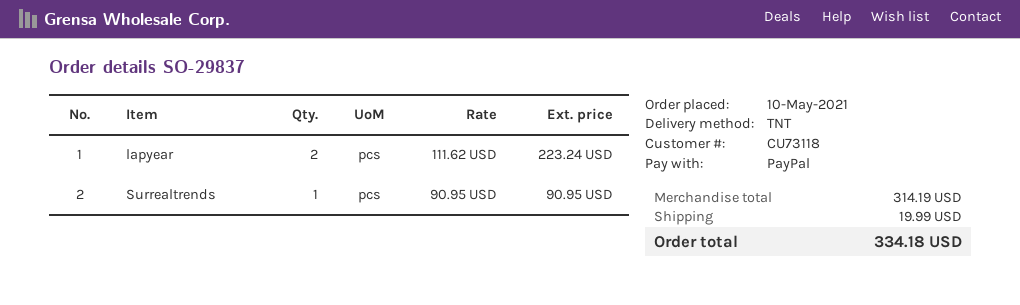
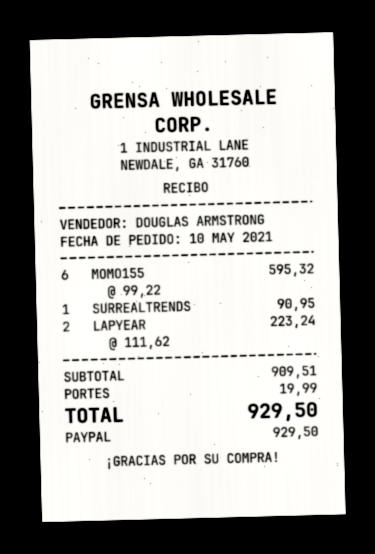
MOMO155: none -> 6 x 99.22 = 595.32
subtotal: 314.19 -> 909.51
total: 334.18 -> 929.50

